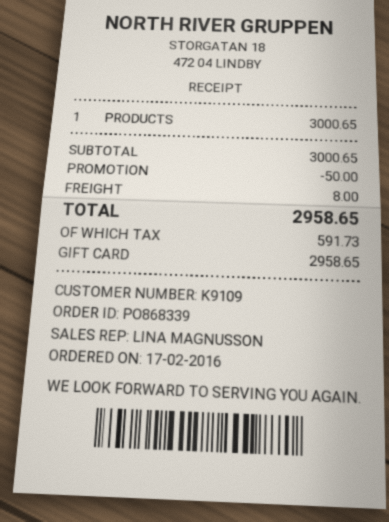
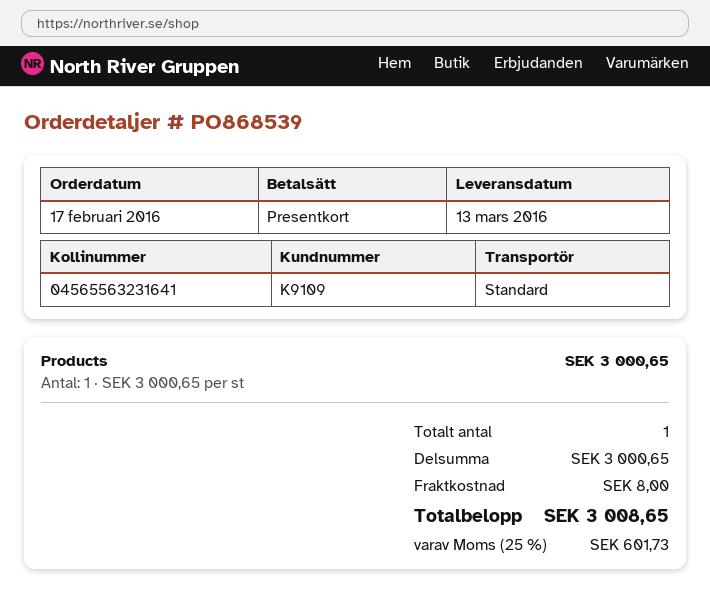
order number: PO868339 -> PO868539
discount: 50.00 -> none
tax: 591.73 -> 601.73
total: 2958.65 -> 3008.65

